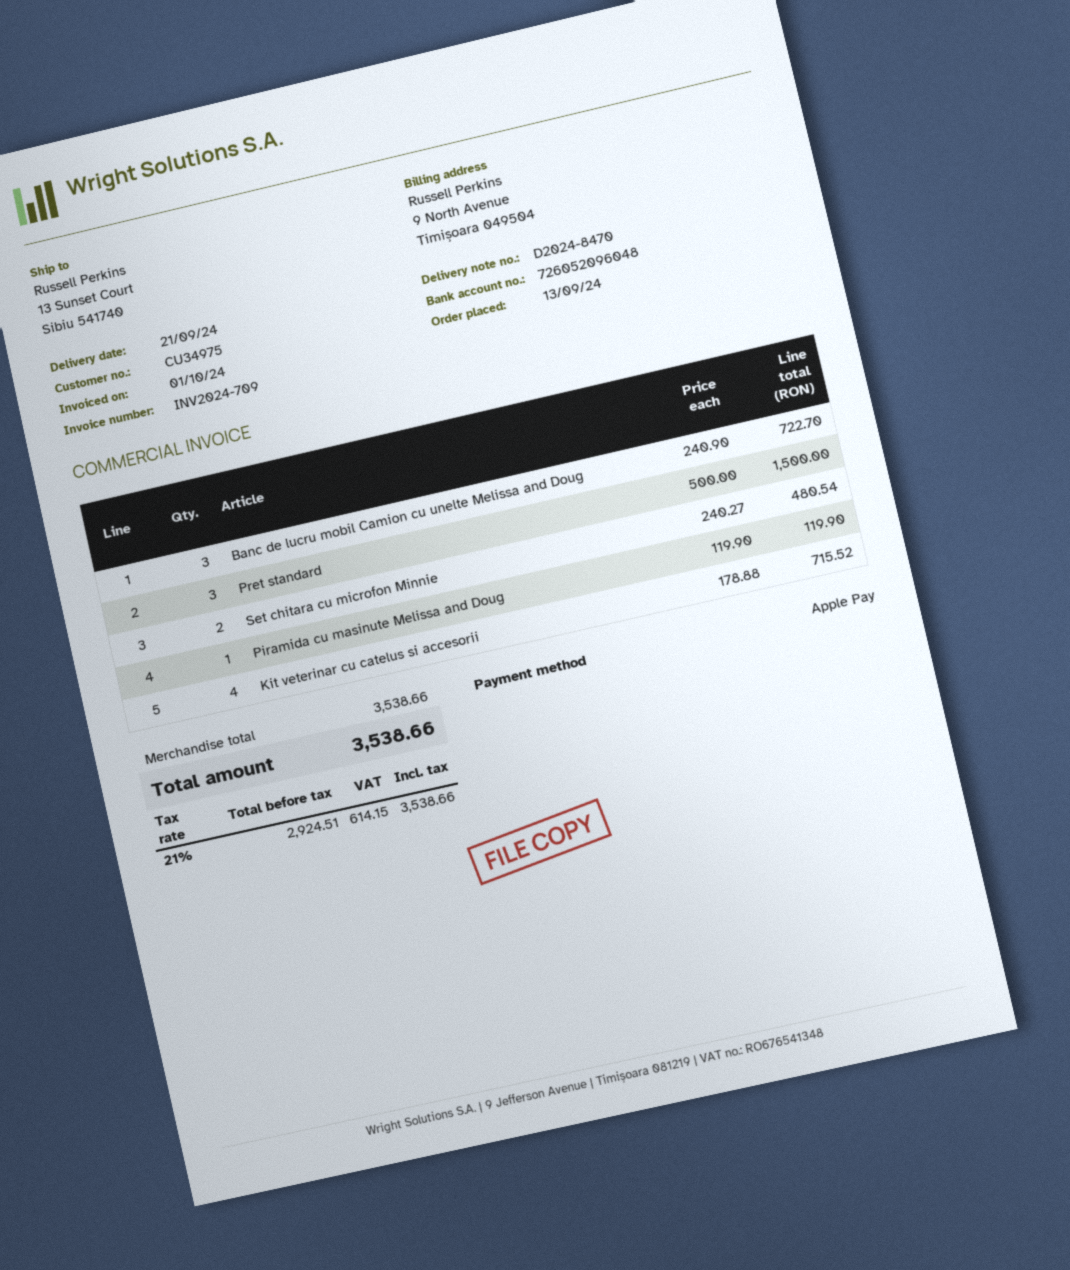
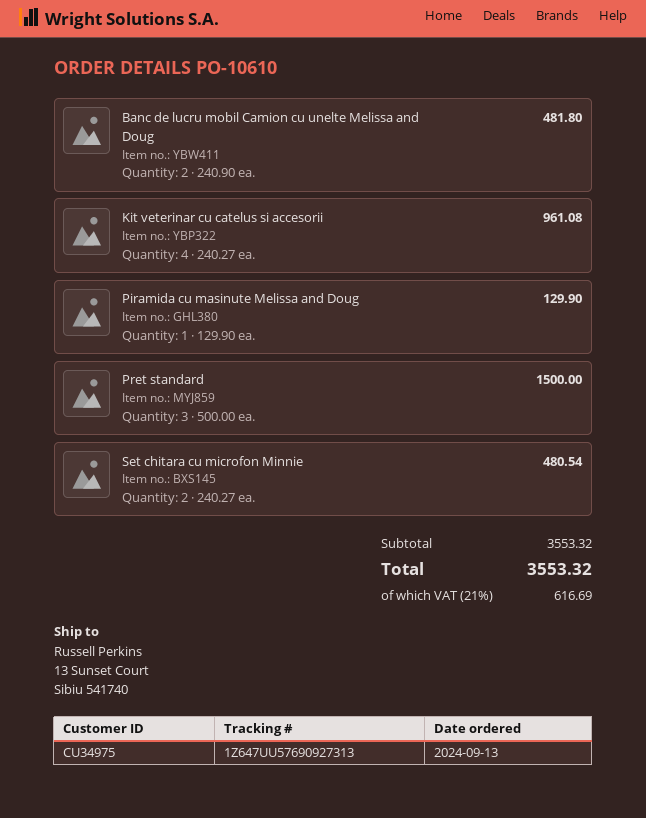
Banc de lucru mobil Camion cu unelte Melissa and Doug: 3 x 240.90 = 722.70 -> 2 x 240.90 = 481.80
Piramida cu masinute Melissa and Doug: 1 x 119.90 = 119.90 -> 1 x 129.90 = 129.90
Kit veterinar cu catelus si accesorii: 4 x 178.88 = 715.52 -> 4 x 240.27 = 961.08
subtotal: 3538.66 -> 3553.32
tax: 21% = 614.15 -> 21% = 616.69
total: 3538.66 -> 3553.32

